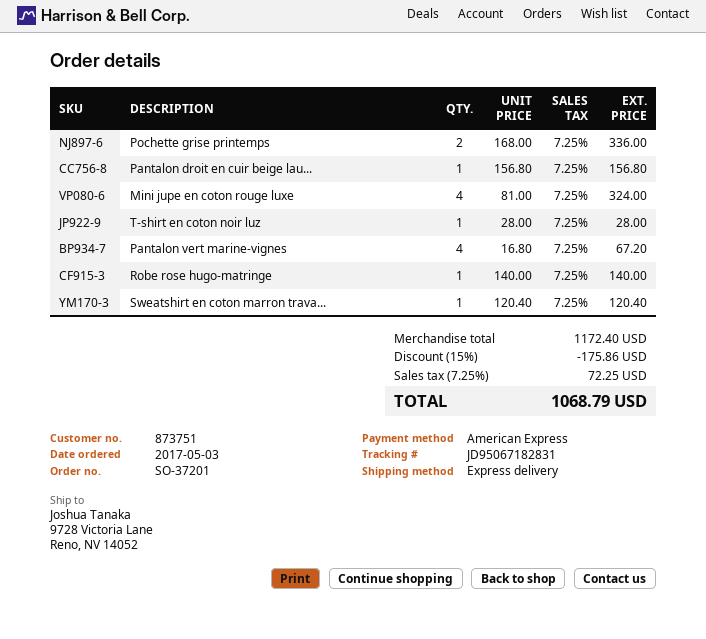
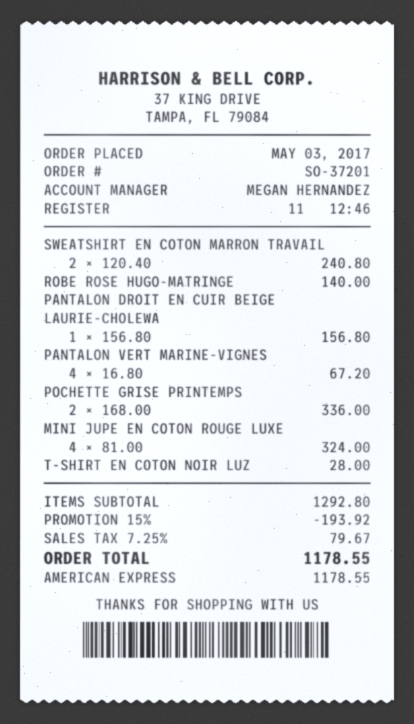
Sweatshirt en coton marron trava...: 1 x 120.40 = 120.40 -> 2 x 120.40 = 240.80
subtotal: 1172.40 -> 1292.80
discount: 15% = 175.86 -> 15% = 193.92
tax: 7.25% = 72.25 -> 7.25% = 79.67
total: 1068.79 -> 1178.55

